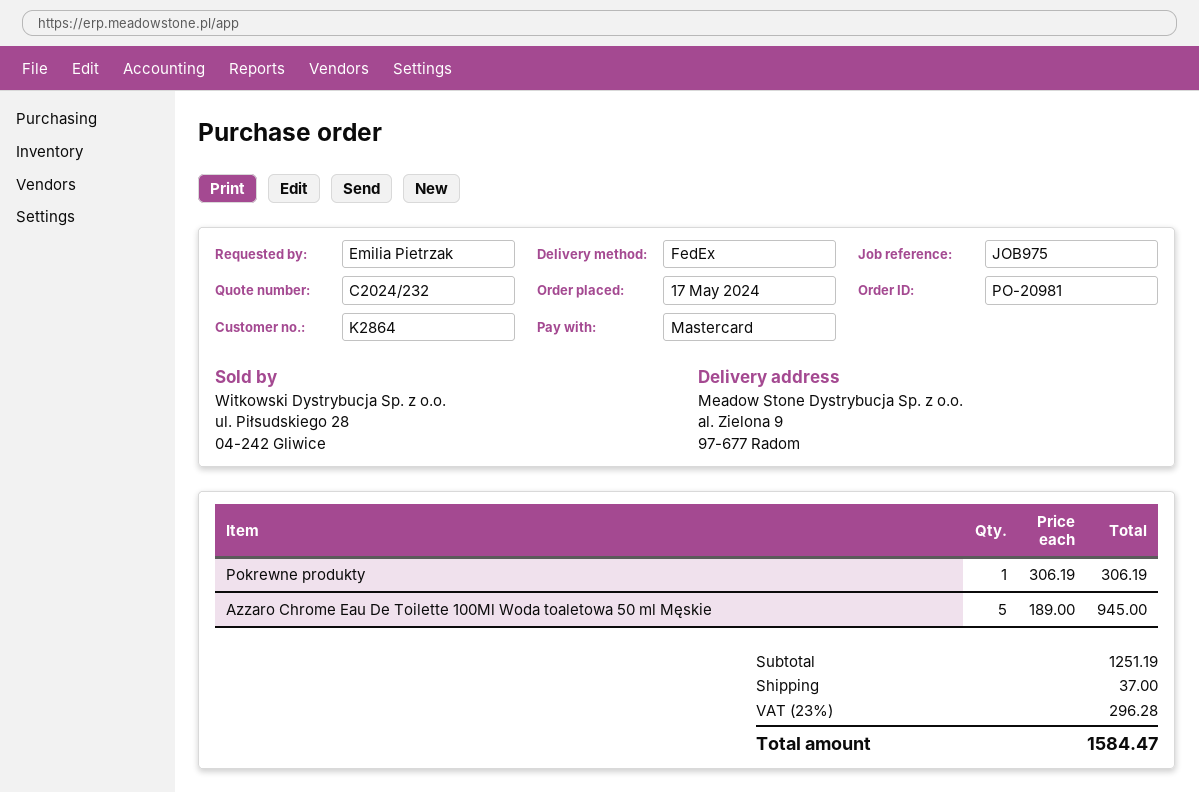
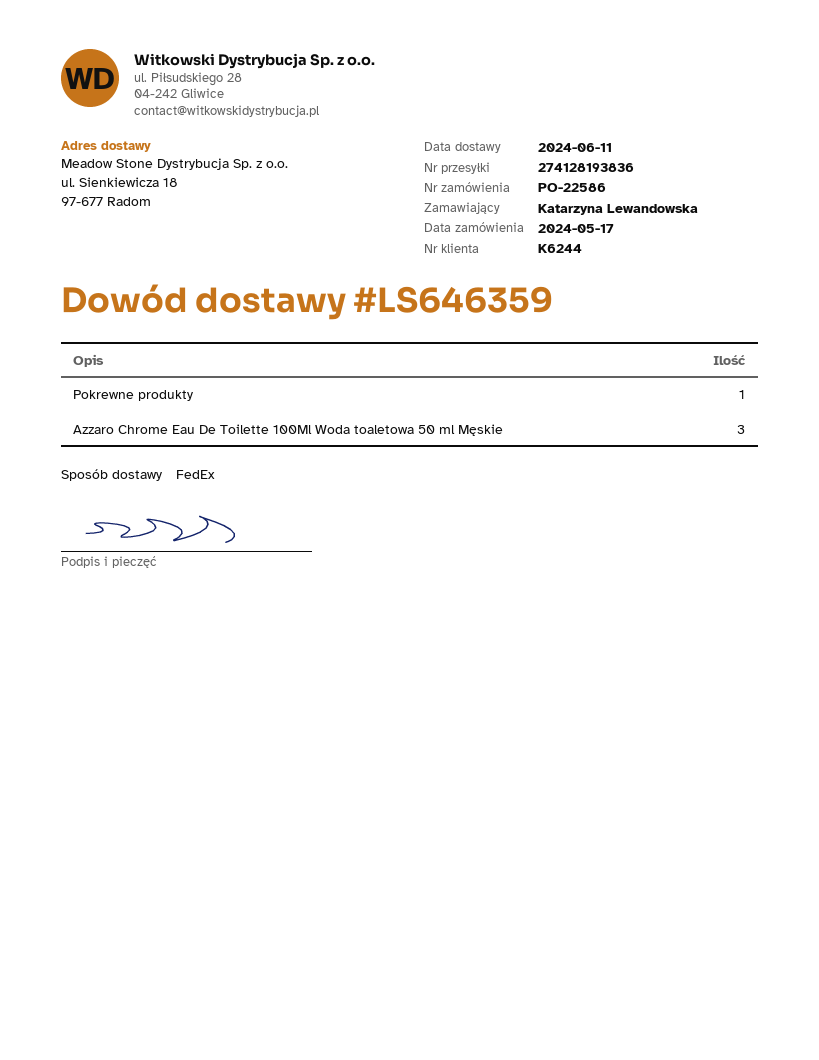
order number: PO-20981 -> PO-22586
customer number: K2864 -> K6244
ordered by: Emilia Pietrzak -> Katarzyna Lewandowska
ship to: al. Zielona 9, 97-677 Radom -> ul. Sienkiewicza 18, 97-677 Radom
Azzaro Chrome Eau De Toilette 100Ml Woda toaletowa 50 ml Męskie: 5 -> 3

